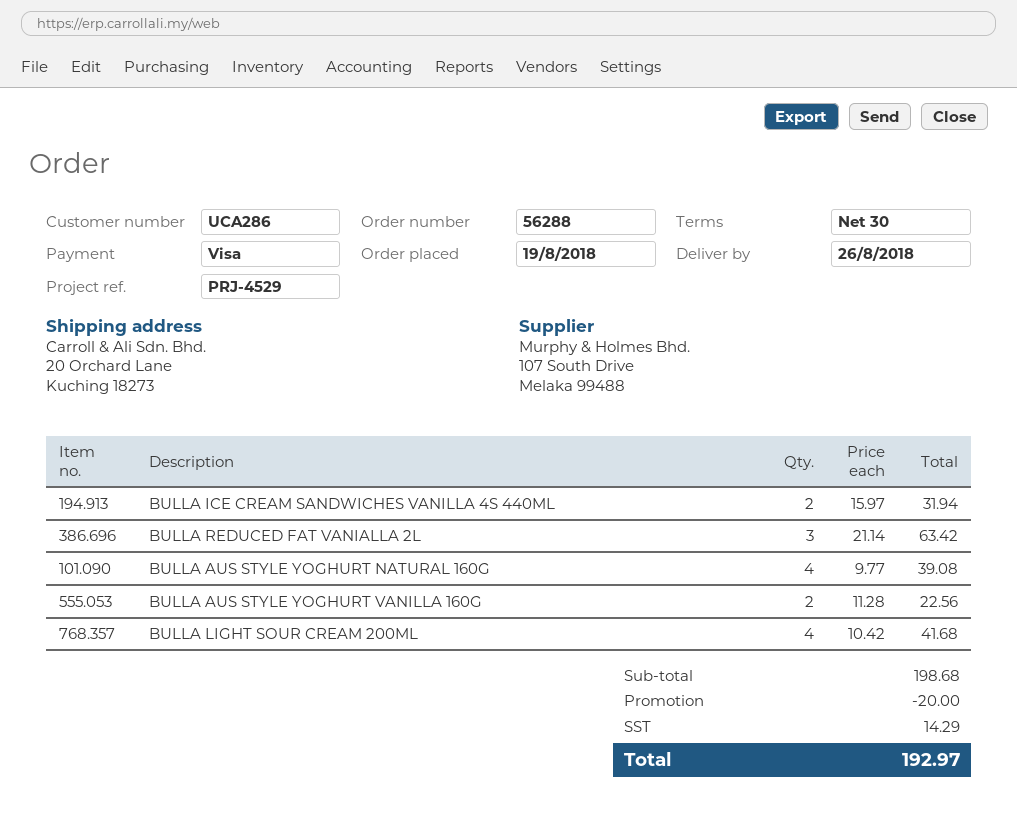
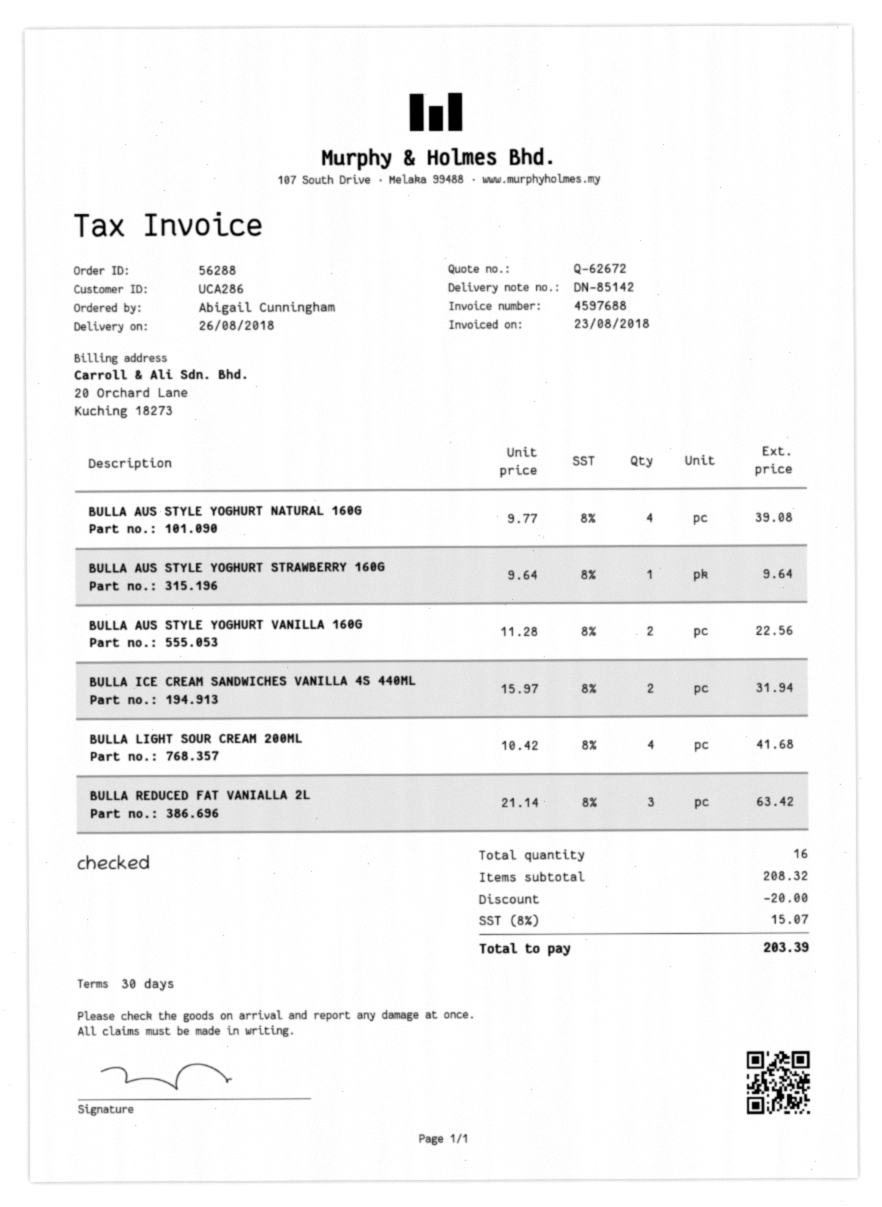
BULLA AUS STYLE YOGHURT STRAWBERRY 160G: none -> 1 x 9.64 = 9.64
subtotal: 198.68 -> 208.32
tax: 14.29 -> 15.07
total: 192.97 -> 203.39

